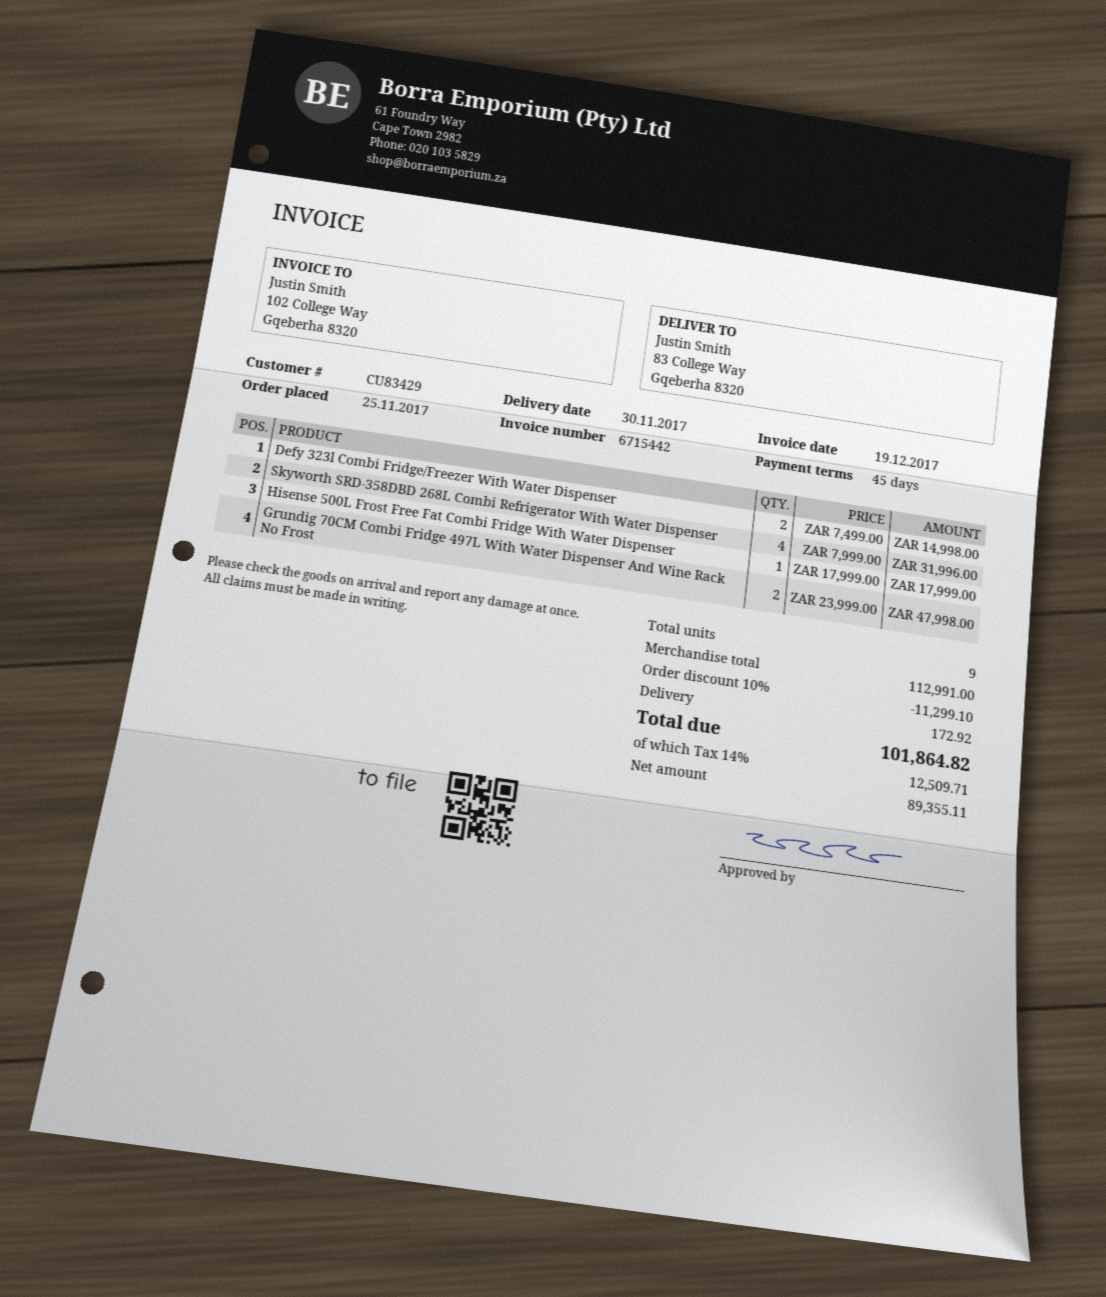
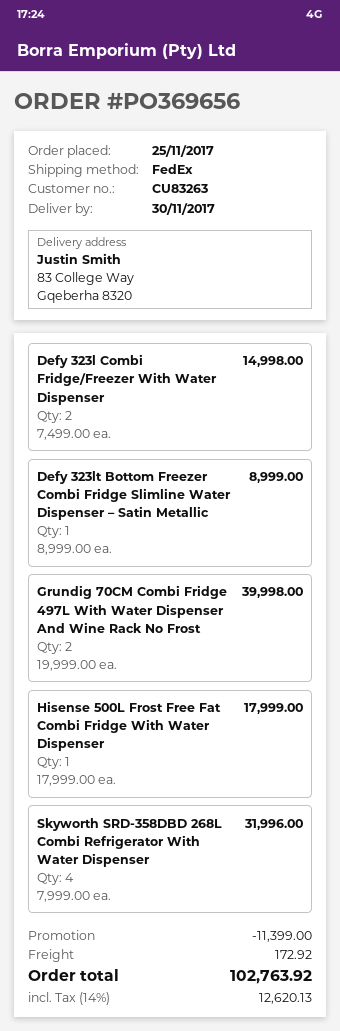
customer number: CU83429 -> CU83263
Grundig 70CM Combi Fridge 497L With Water Dispenser And Wine Rack No Frost: 2 x 23999.00 = 47998.00 -> 2 x 19999.00 = 39998.00
Defy 323lt Bottom Freezer Combi Fridge Slimline Water Dispenser – Satin Metallic: none -> 1 x 8999.00 = 8999.00
discount: 11299.10 -> 11399.00
tax: 14% = 12509.71 -> 14% = 12620.13
total: 101864.82 -> 102763.92

